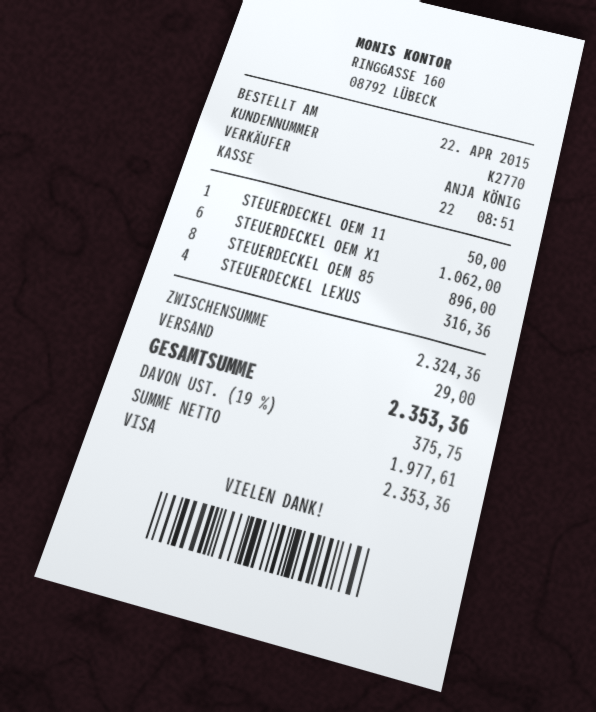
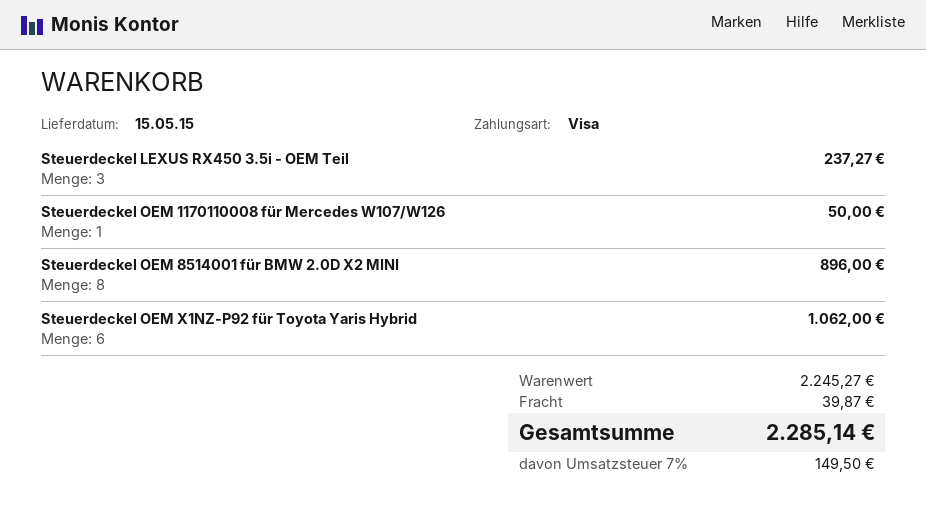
STEUERDECKEL LEXUS: 4 for 316.36 -> 3 for 237.27
subtotal: 2324.36 -> 2245.27
shipping: 29.00 -> 39.87
tax: 19% = 375.75 -> 7% = 149.50
total: 2353.36 -> 2285.14

